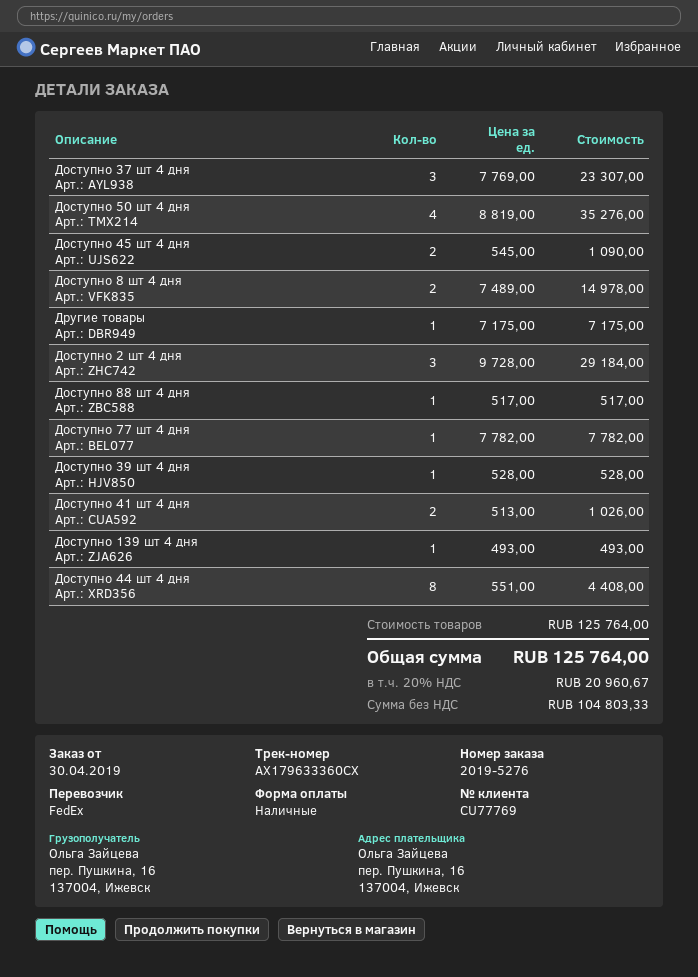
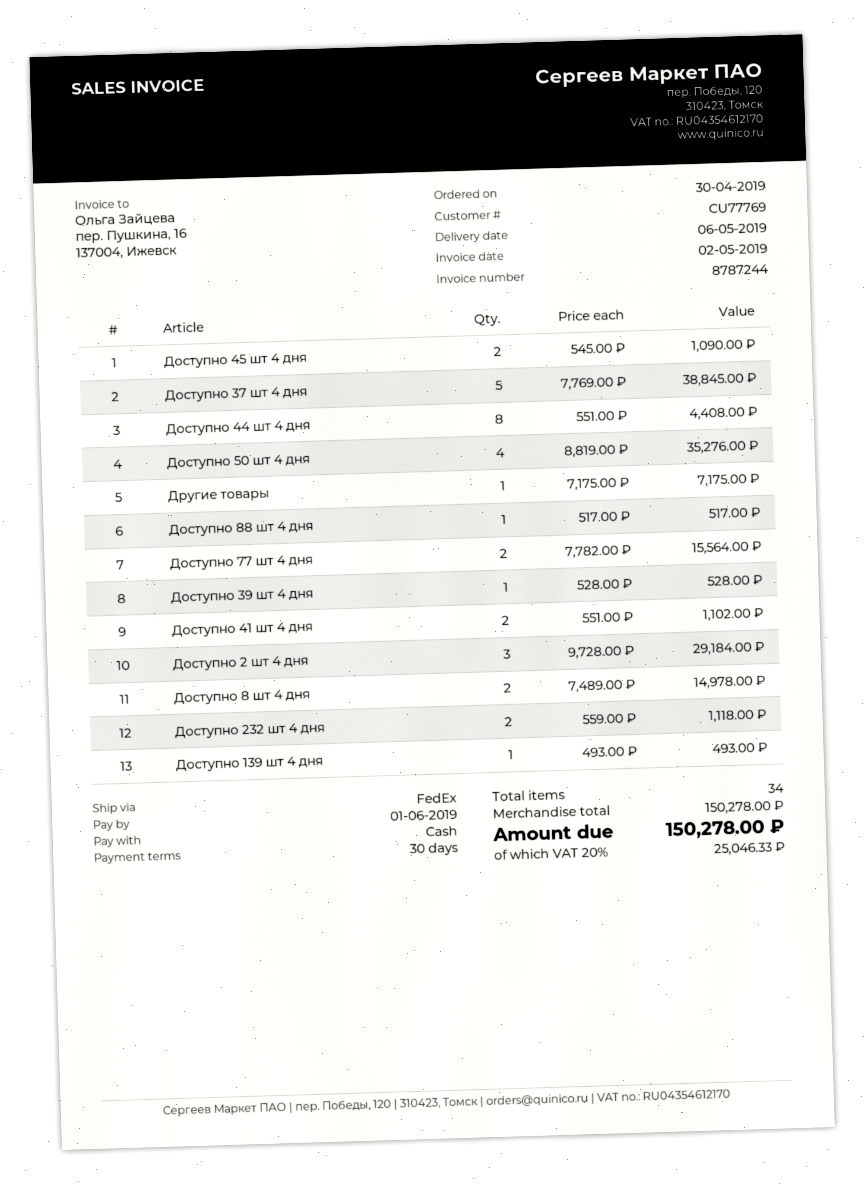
Доступно 37 шт 4 дня: 3 x 7769.00 = 23307.00 -> 5 x 7769.00 = 38845.00
Доступно 77 шт 4 дня: 1 x 7782.00 = 7782.00 -> 2 x 7782.00 = 15564.00
Доступно 41 шт 4 дня: 2 x 513.00 = 1026.00 -> 2 x 551.00 = 1102.00
Доступно 232 шт 4 дня: none -> 2 x 559.00 = 1118.00
subtotal: 125764.00 -> 150278.00
tax: 20% = 20960.67 -> 20% = 25046.33
total: 125764.00 -> 150278.00

